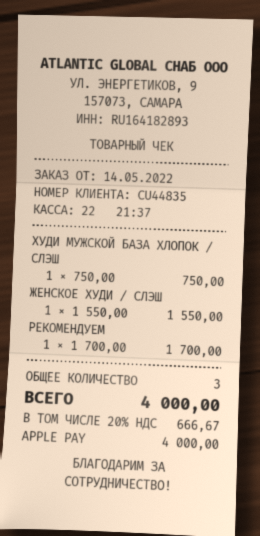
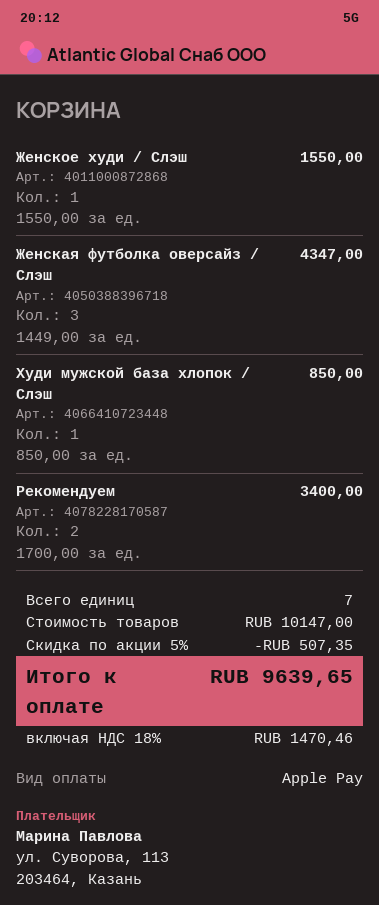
ХУДИ МУЖСКОЙ БАЗА ХЛОПОК / СЛЭШ: 1 x 750.00 = 750.00 -> 1 x 850.00 = 850.00
РЕКОМЕНДУЕМ: 1 x 1700.00 = 1700.00 -> 2 x 1700.00 = 3400.00
Женская футболка оверсайз / Слэш: none -> 3 x 1449.00 = 4347.00
total quantity: 3 -> 7
discount: none -> 5% = 507.35
tax: 20% = 666.67 -> 18% = 1470.46
total: 4000.00 -> 9639.65

